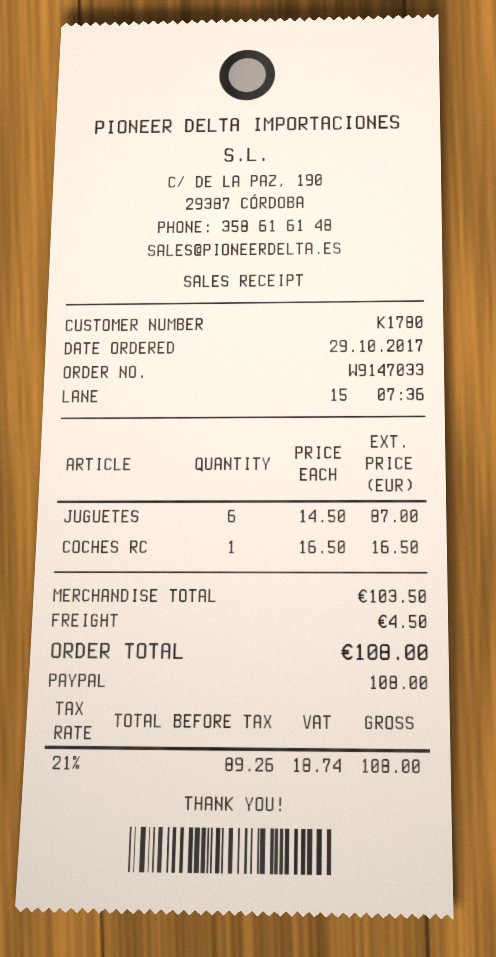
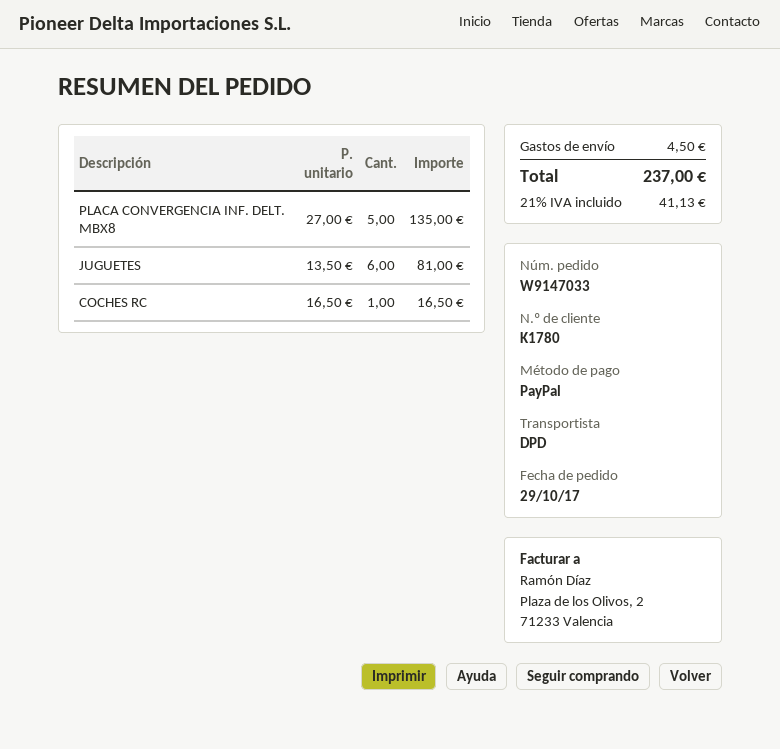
JUGUETES: 6 x 14.50 = 87.00 -> 6 x 13.50 = 81.00
PLACA CONVERGENCIA INF. DELT. MBX8: none -> 5 x 27.00 = 135.00
tax: 21% = 18.74 -> 21% = 41.13
total: 108.00 -> 237.00

